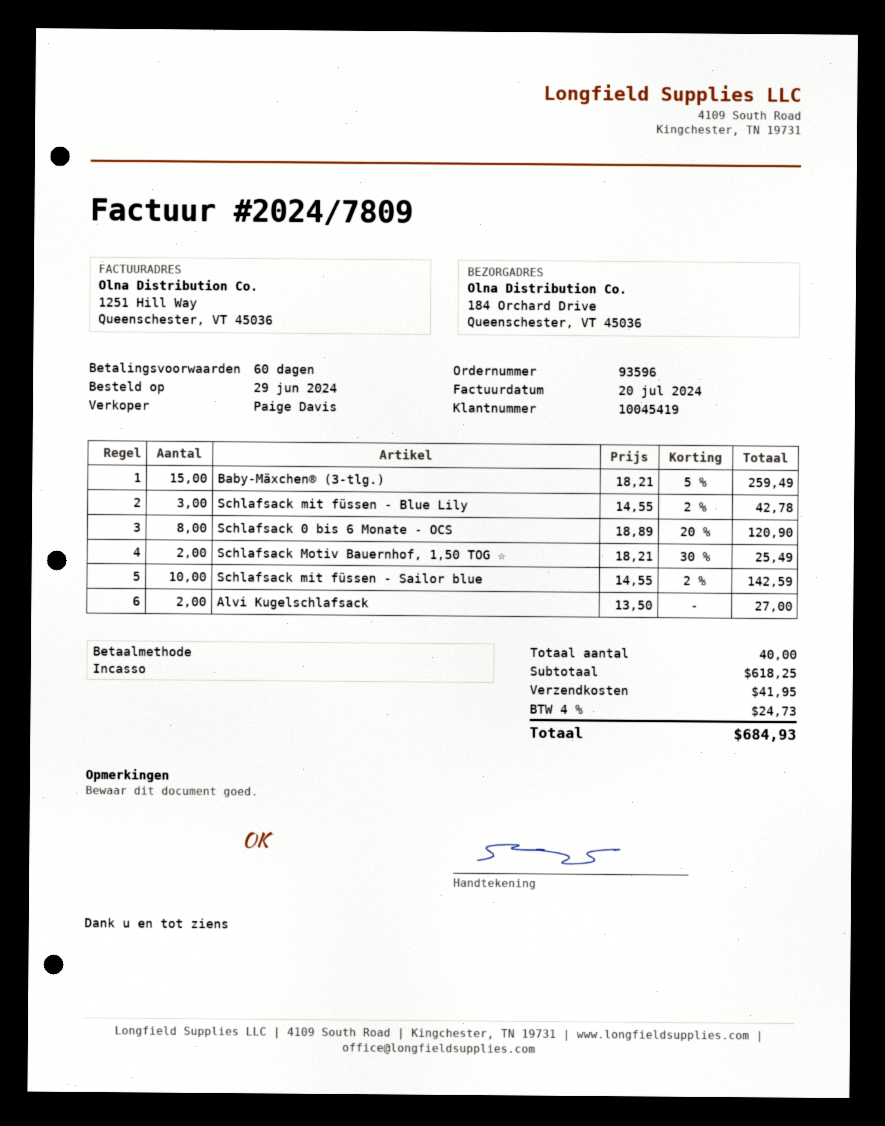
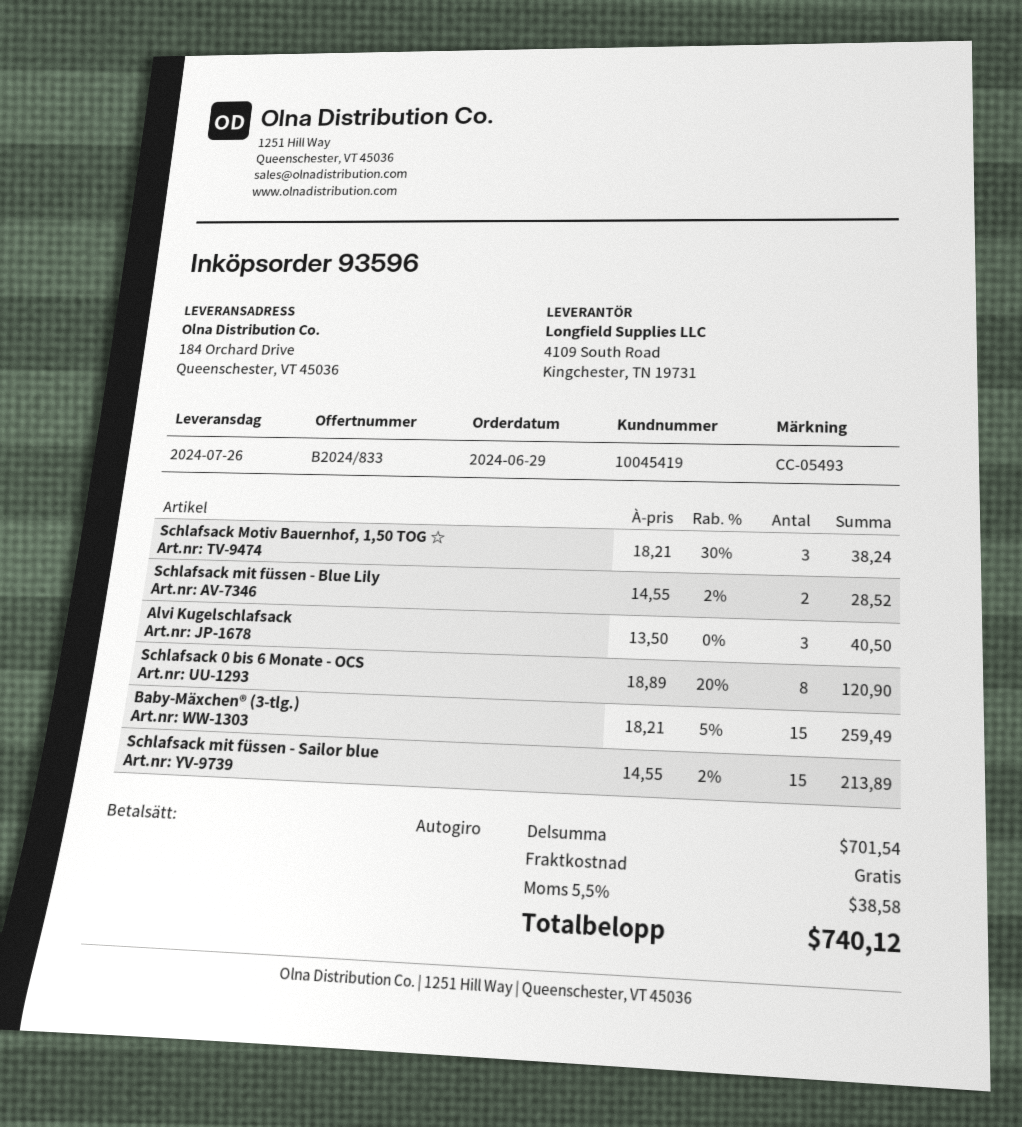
Schlafsack mit füssen - Blue Lily: 3 x 14.55 - 2% = 42.78 -> 2 x 14.55 - 2% = 28.52
Schlafsack Motiv Bauernhof, 1,50 TOG ☆: 2 x 18.21 - 30% = 25.49 -> 3 x 18.21 - 30% = 38.24
Schlafsack mit füssen - Sailor blue: 10 x 14.55 - 2% = 142.59 -> 15 x 14.55 - 2% = 213.89
Alvi Kugelschlafsack: 2 x 13.50 = 27.00 -> 3 x 13.50 = 40.50
subtotal: 618.25 -> 701.54
shipping: 41.95 -> 0.00
tax: 4% = 24.73 -> 5.5% = 38.58
total: 684.93 -> 740.12

